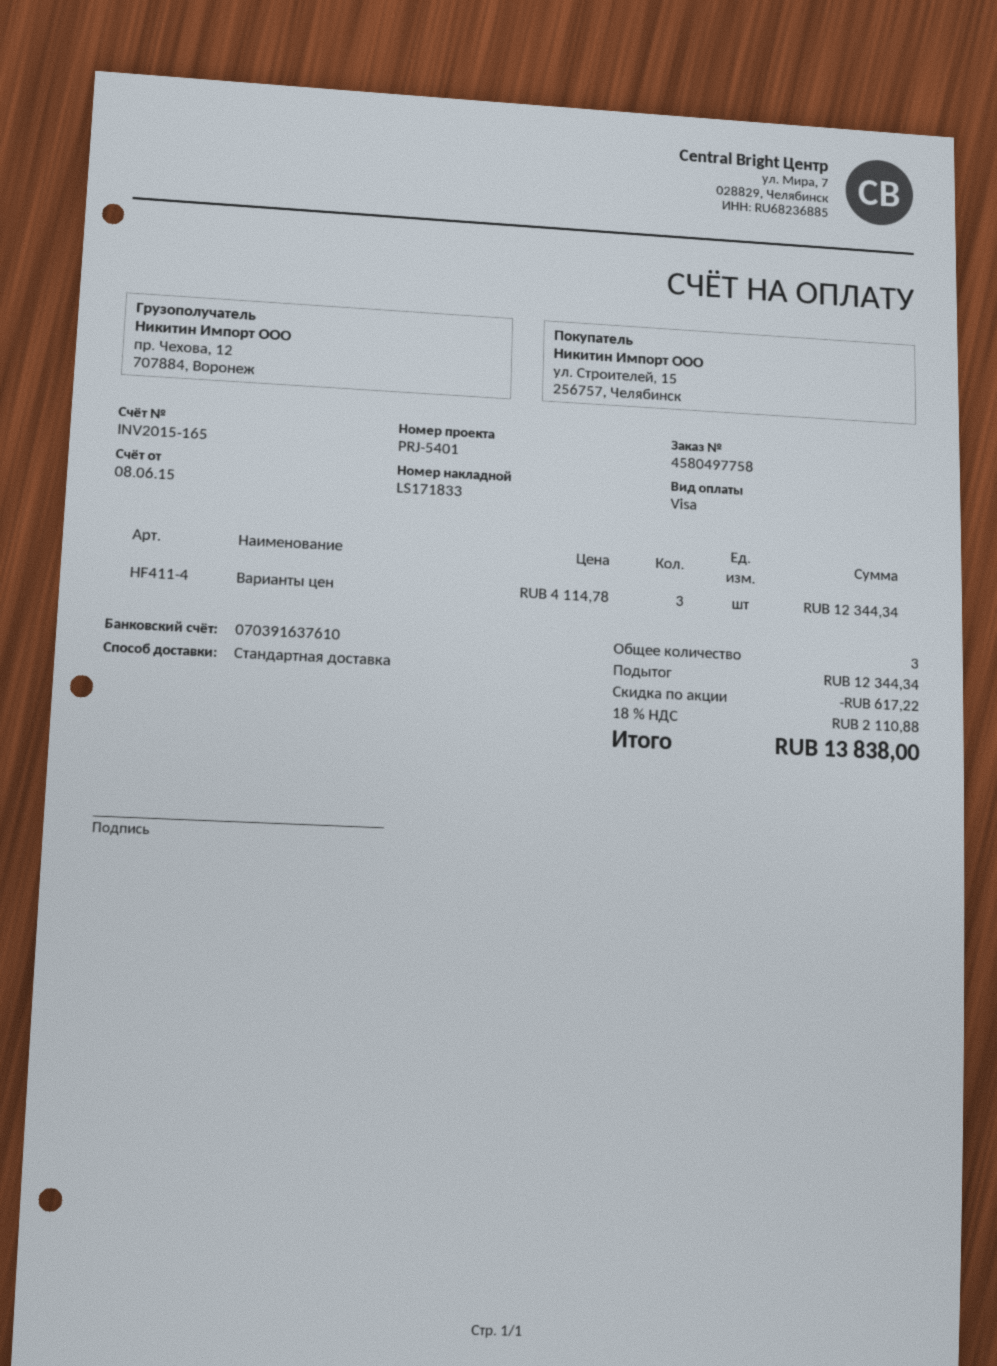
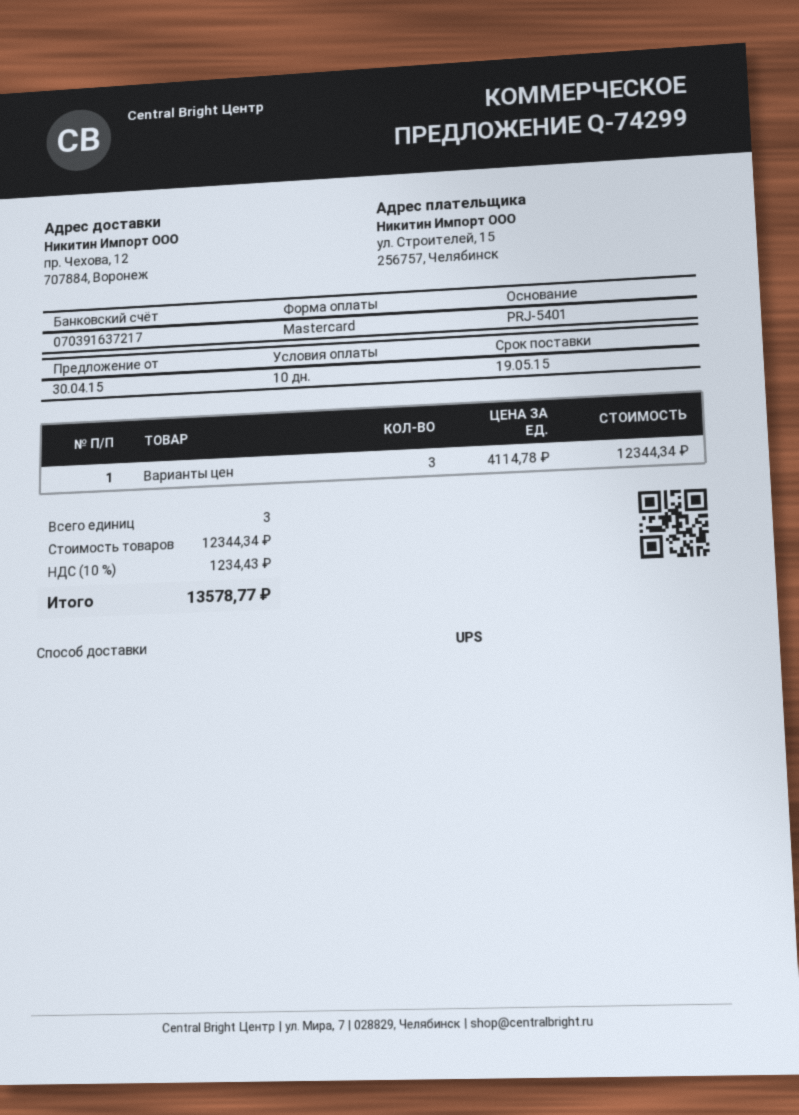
payment method: Visa -> Mastercard
bank account: 070391637610 -> 070391637217
shipping method: standard -> UPS
discount: 617.22 -> none
tax: 18% = 2110.88 -> 10% = 1234.43
total: 13838.00 -> 13578.77

